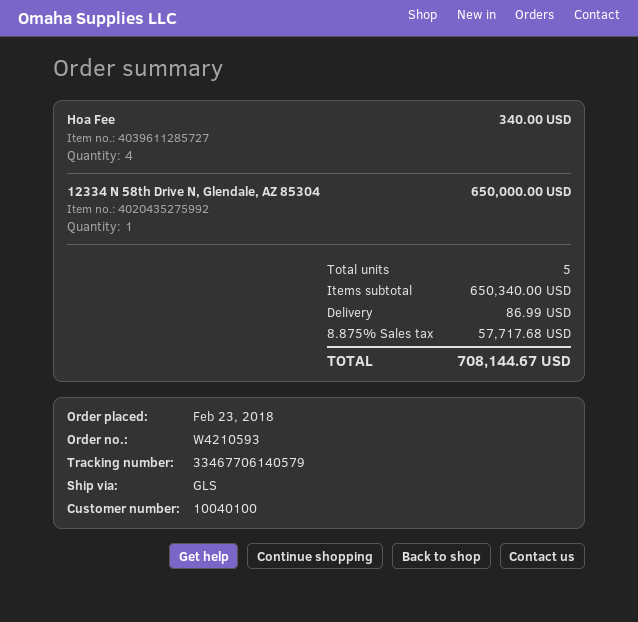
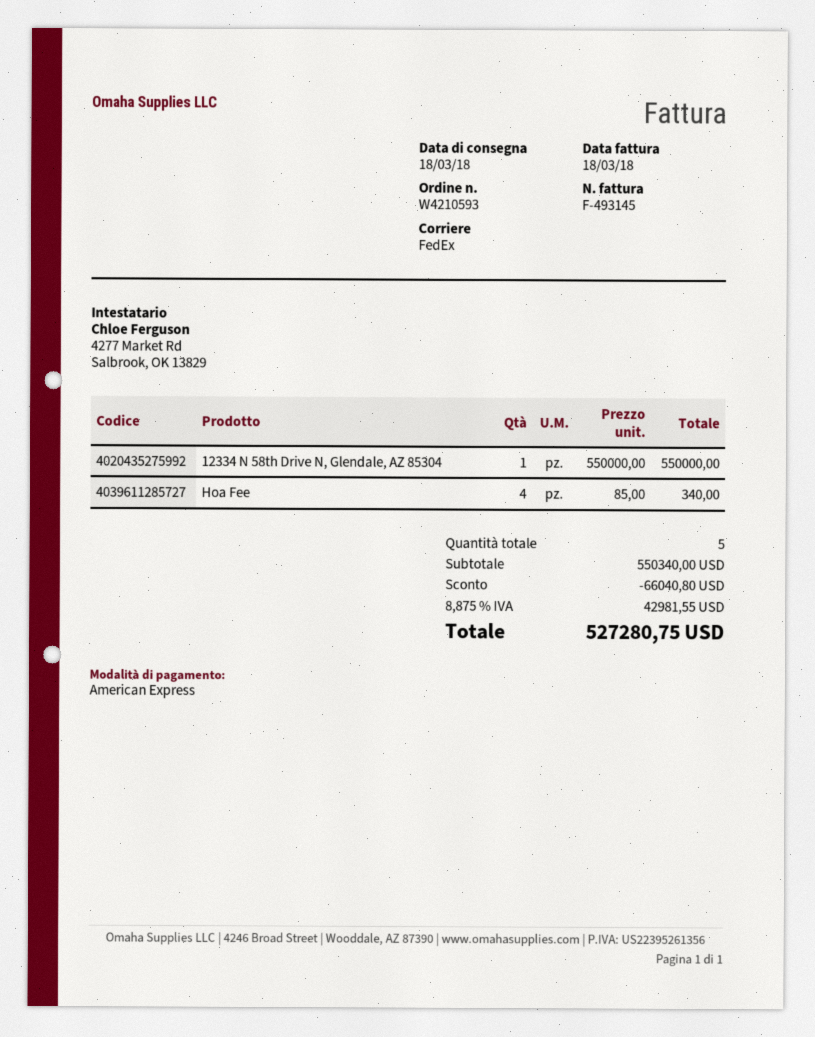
shipping method: GLS -> FedEx
12334 N 58th Drive N, Glendale, AZ 85304: 1 for 650000.00 -> 1 for 550000.00
subtotal: 650340.00 -> 550340.00
discount: none -> 66040.80
shipping: 86.99 -> none
tax: 8.875% = 57717.68 -> 8.875% = 42981.55
total: 708144.67 -> 527280.75

